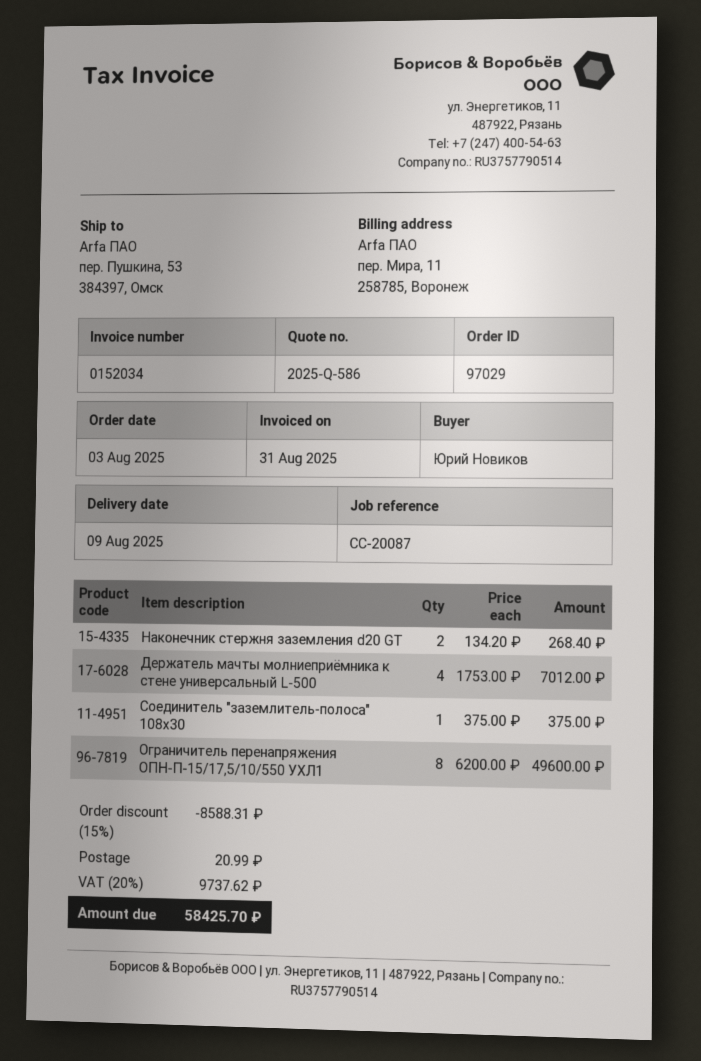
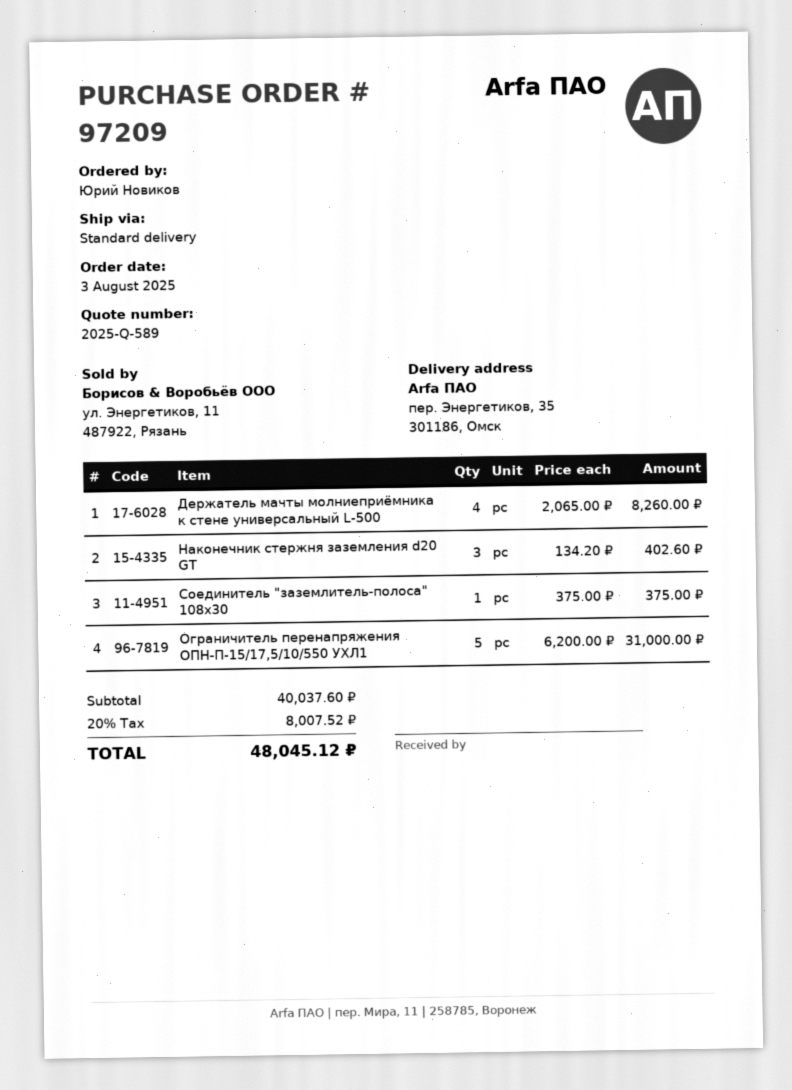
quote number: 2025-Q-586 -> 2025-Q-589
order number: 97029 -> 97209
ship to: пер. Пушкина, 53, 384397, Омск -> пер. Энергетиков, 35, 301186, Омск
Наконечник стержня заземления d20 GT: 2 x 134.20 = 268.40 -> 3 x 134.20 = 402.60
Держатель мачты молниеприёмника к стене универсальный L-500: 4 x 1753.00 = 7012.00 -> 4 x 2065.00 = 8260.00
Ограничитель перенапряжения ОПН-П-15/17,5/10/550 УХЛ1: 8 x 6200.00 = 49600.00 -> 5 x 6200.00 = 31000.00
discount: 15% = 8588.31 -> none
shipping: 20.99 -> none
tax: 20% = 9737.62 -> 20% = 8007.52
total: 58425.70 -> 48045.12

